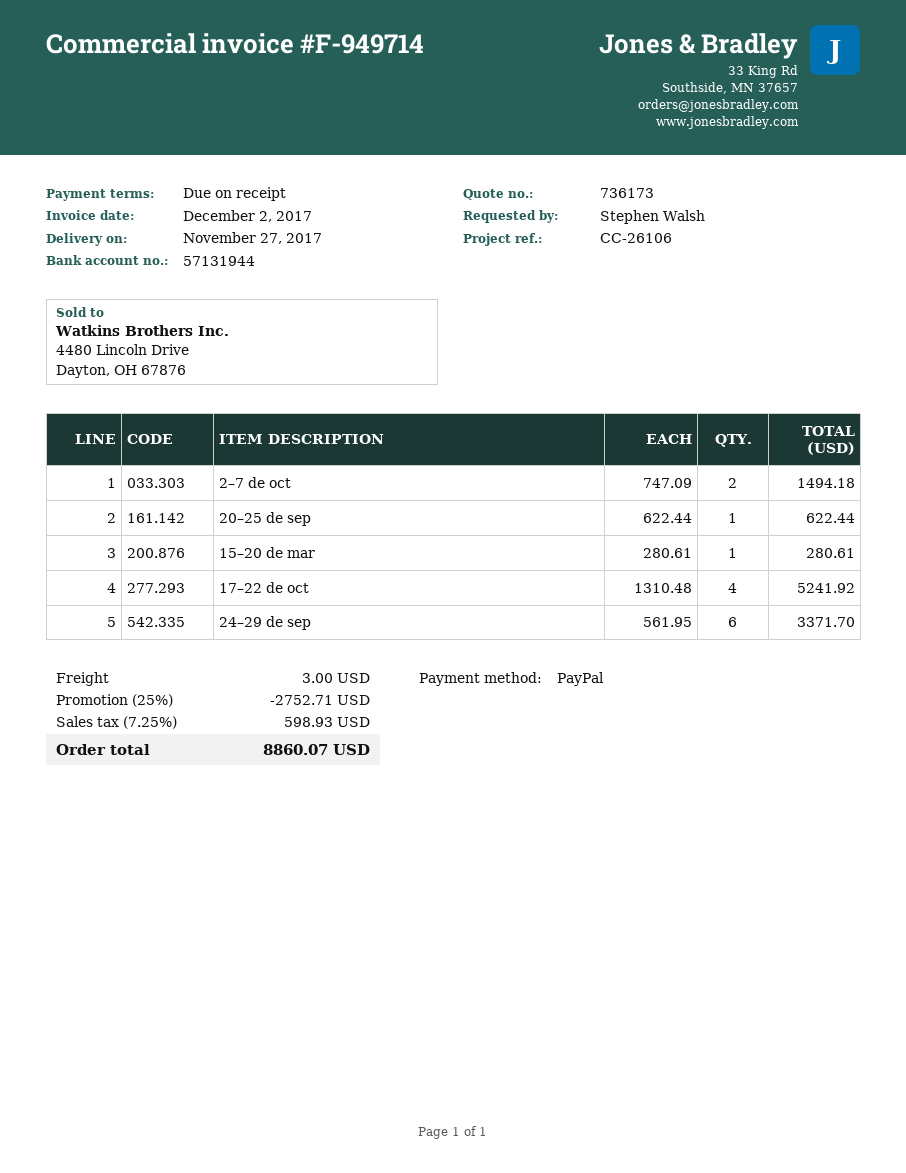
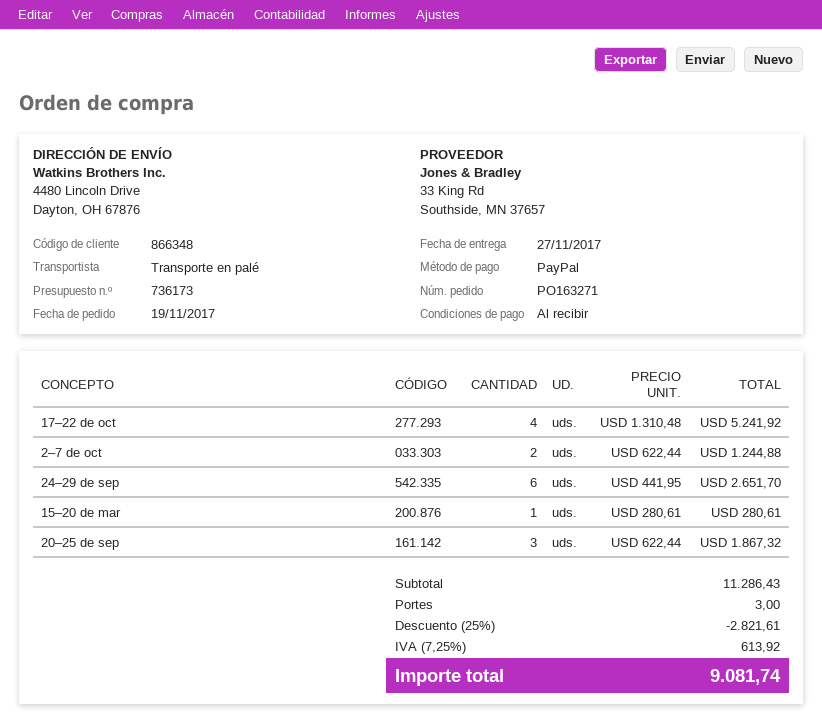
2–7 de oct: 2 x 747.09 = 1494.18 -> 2 x 622.44 = 1244.88
20–25 de sep: 1 x 622.44 = 622.44 -> 3 x 622.44 = 1867.32
24–29 de sep: 6 x 561.95 = 3371.70 -> 6 x 441.95 = 2651.70
discount: 25% = 2752.71 -> 25% = 2821.61
tax: 7.25% = 598.93 -> 7.25% = 613.92
total: 8860.07 -> 9081.74

